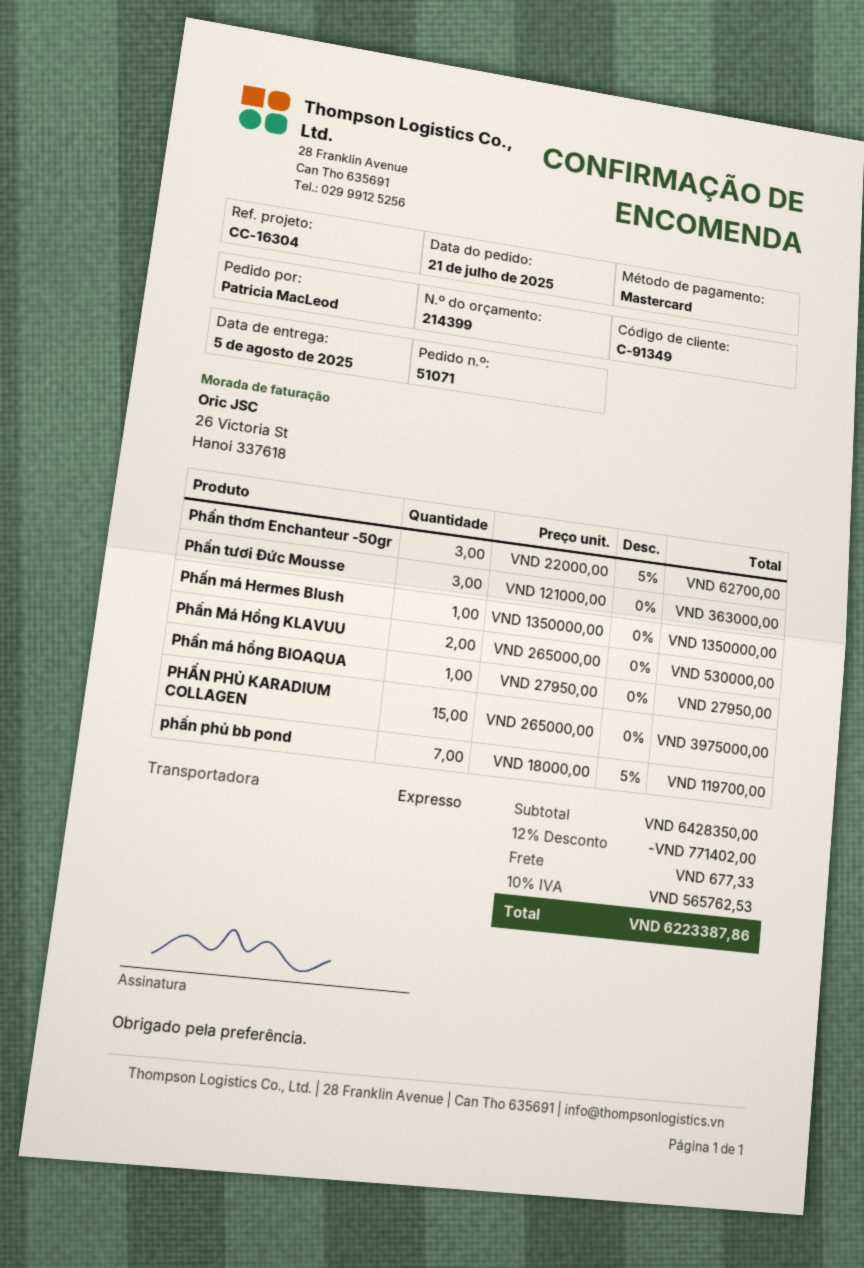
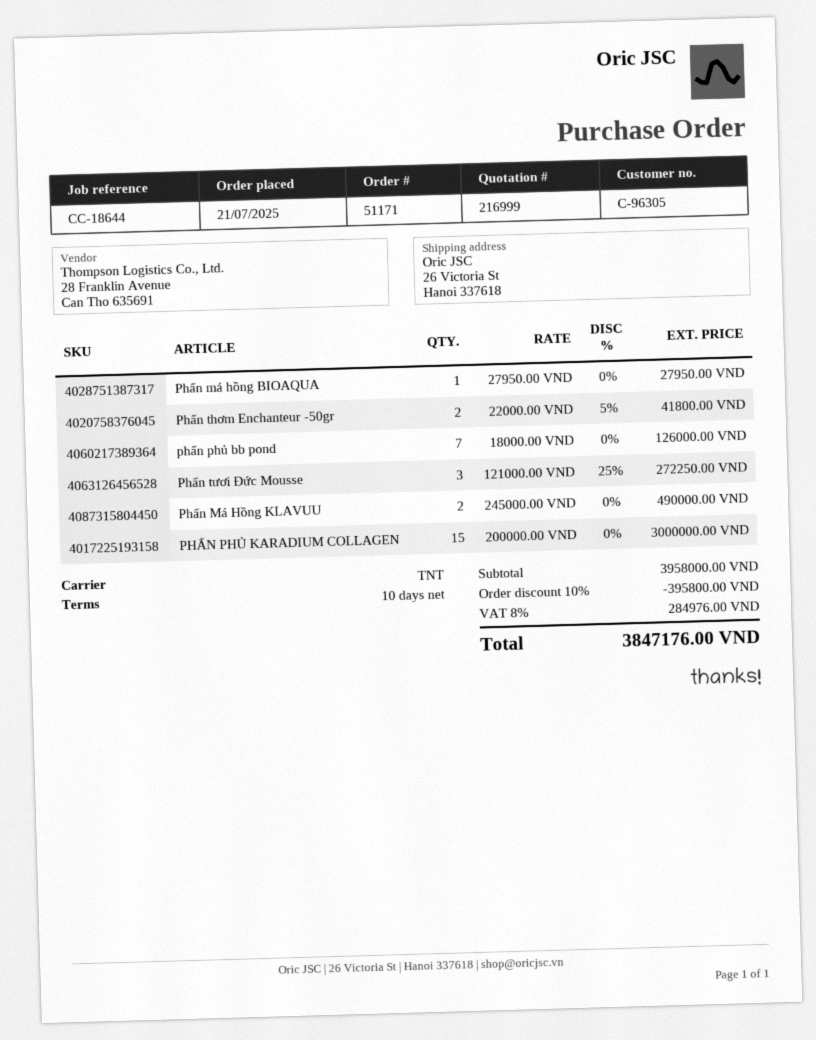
quote number: 214399 -> 216999
order number: 51071 -> 51171
customer number: C-91349 -> C-96305
reference: CC-16304 -> CC-18644
shipping method: express -> TNT
Phấn thơm Enchanteur -50gr: 3 x 22000.00 - 5% = 62700.00 -> 2 x 22000.00 - 5% = 41800.00
Phấn tươi Đức Mousse: 3 x 121000.00 = 363000.00 -> 3 x 121000.00 - 25% = 272250.00
Phấn má Hermes Blush: 1 x 1350000.00 = 1350000.00 -> none
Phấn Má Hồng KLAVUU: 2 x 265000.00 = 530000.00 -> 2 x 245000.00 = 490000.00
PHẤN PHỦ KARADIUM COLLAGEN: 15 x 265000.00 = 3975000.00 -> 15 x 200000.00 = 3000000.00
phấn phủ bb pond: 7 x 18000.00 - 5% = 119700.00 -> 7 x 18000.00 = 126000.00
subtotal: 6428350.00 -> 3958000.00
discount: 12% = 771402.00 -> 10% = 395800.00
shipping: 677.33 -> none
tax: 10% = 565762.53 -> 8% = 284976.00
total: 6223387.86 -> 3847176.00

